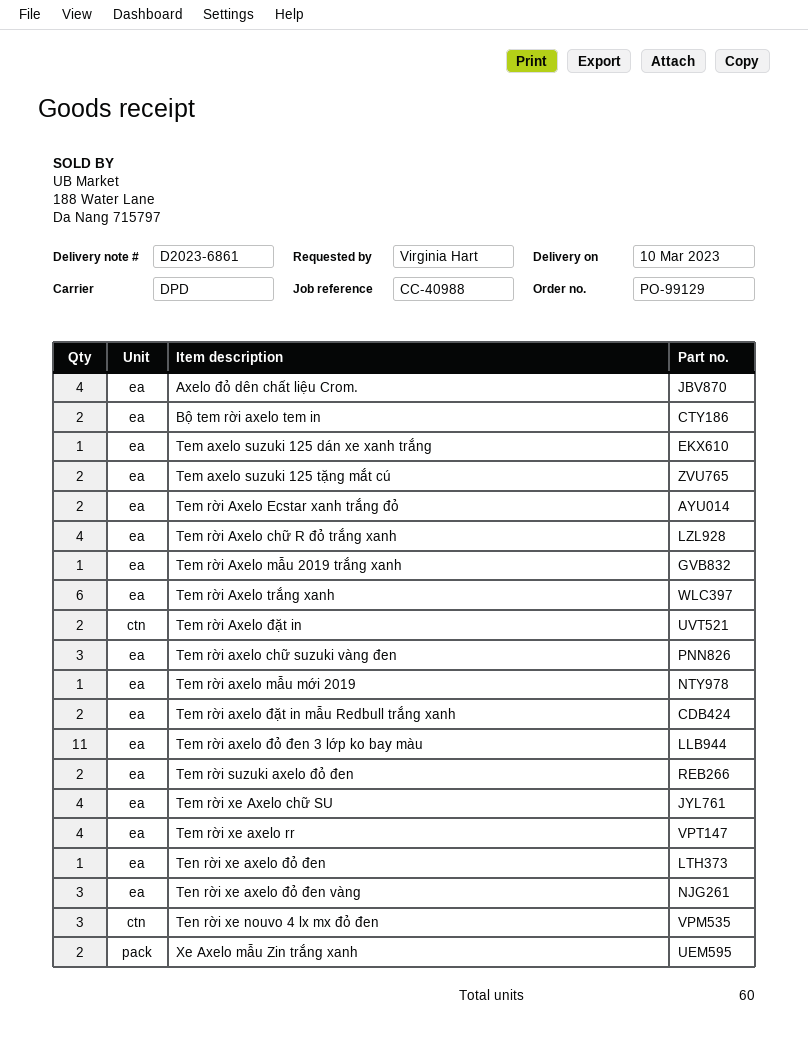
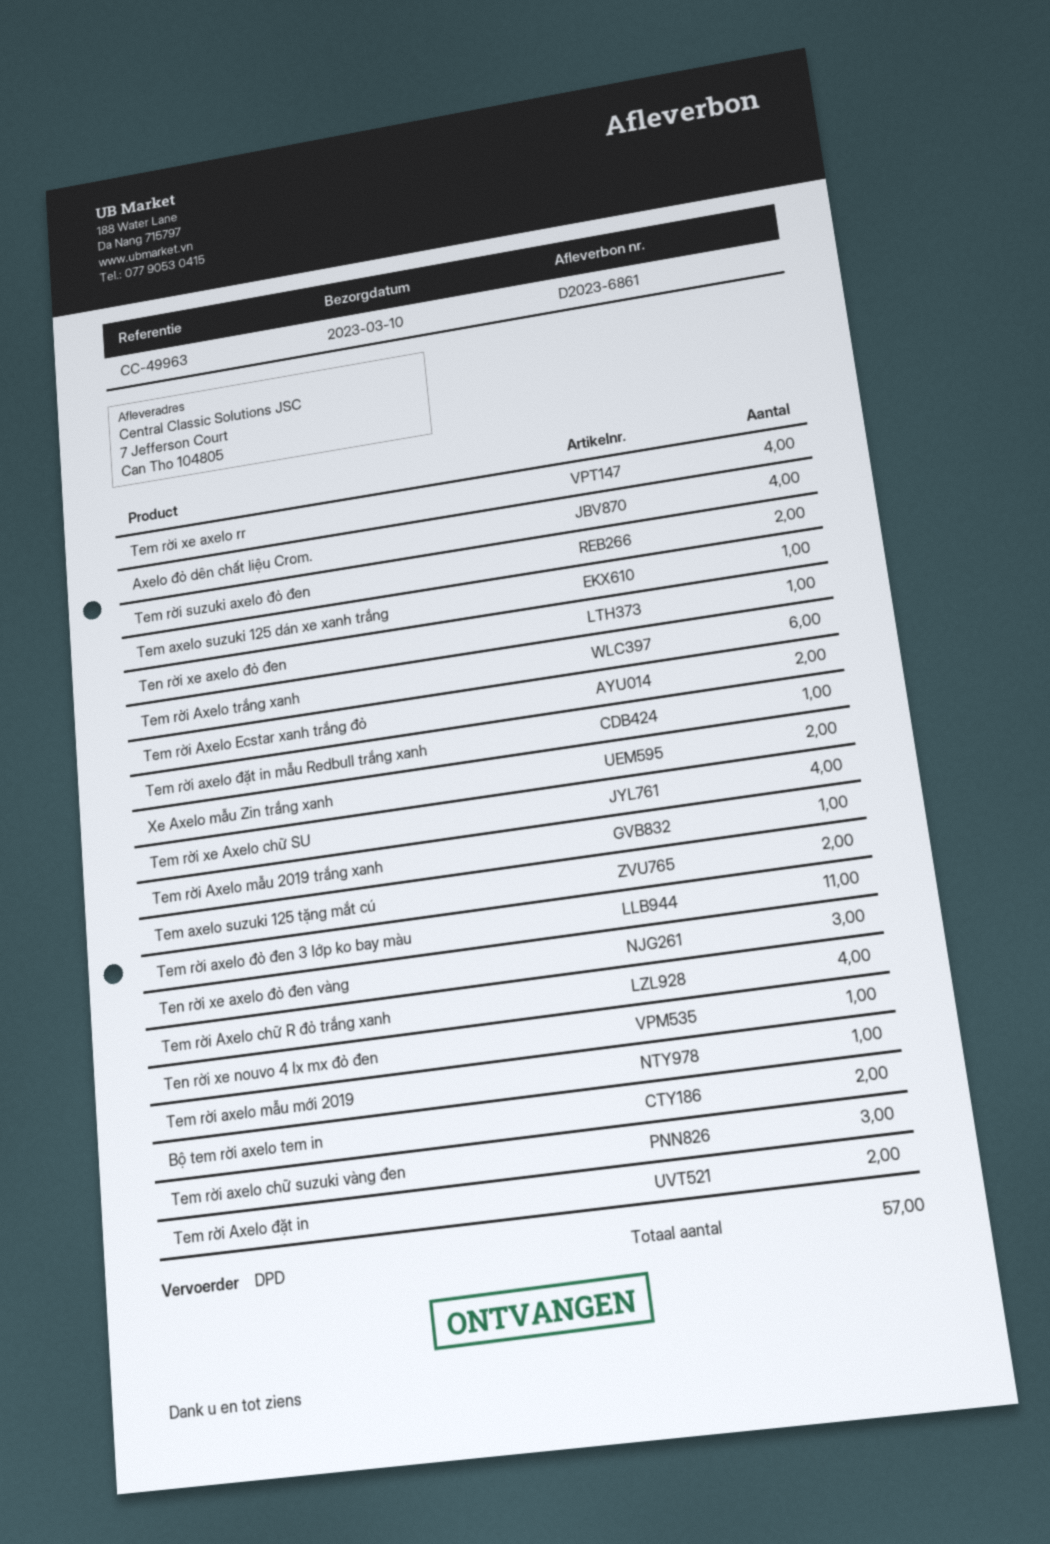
reference: CC-40988 -> CC-49963
Tem rời axelo đặt in mẫu Redbull trắng xanh: 2 -> 1
Ten rời xe nouvo 4 lx mx đỏ đen: 3 -> 1
total quantity: 60 -> 57

